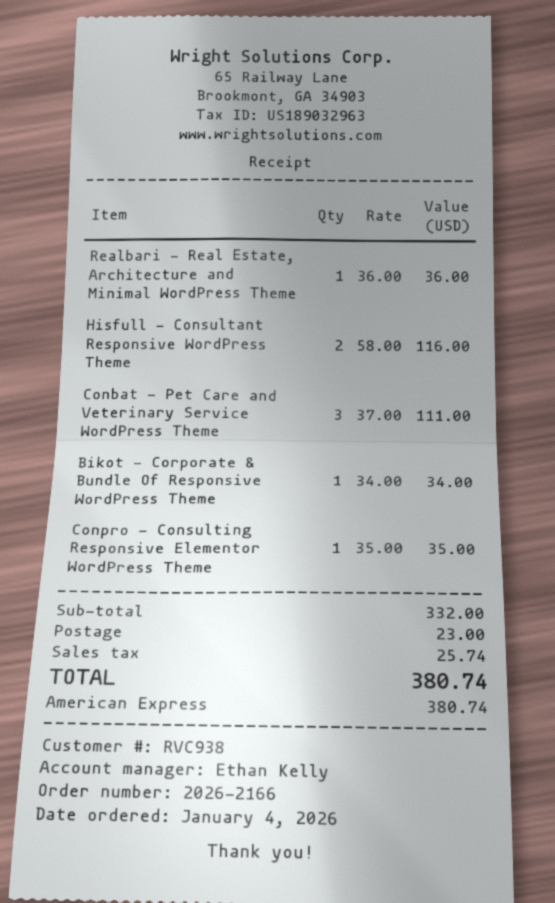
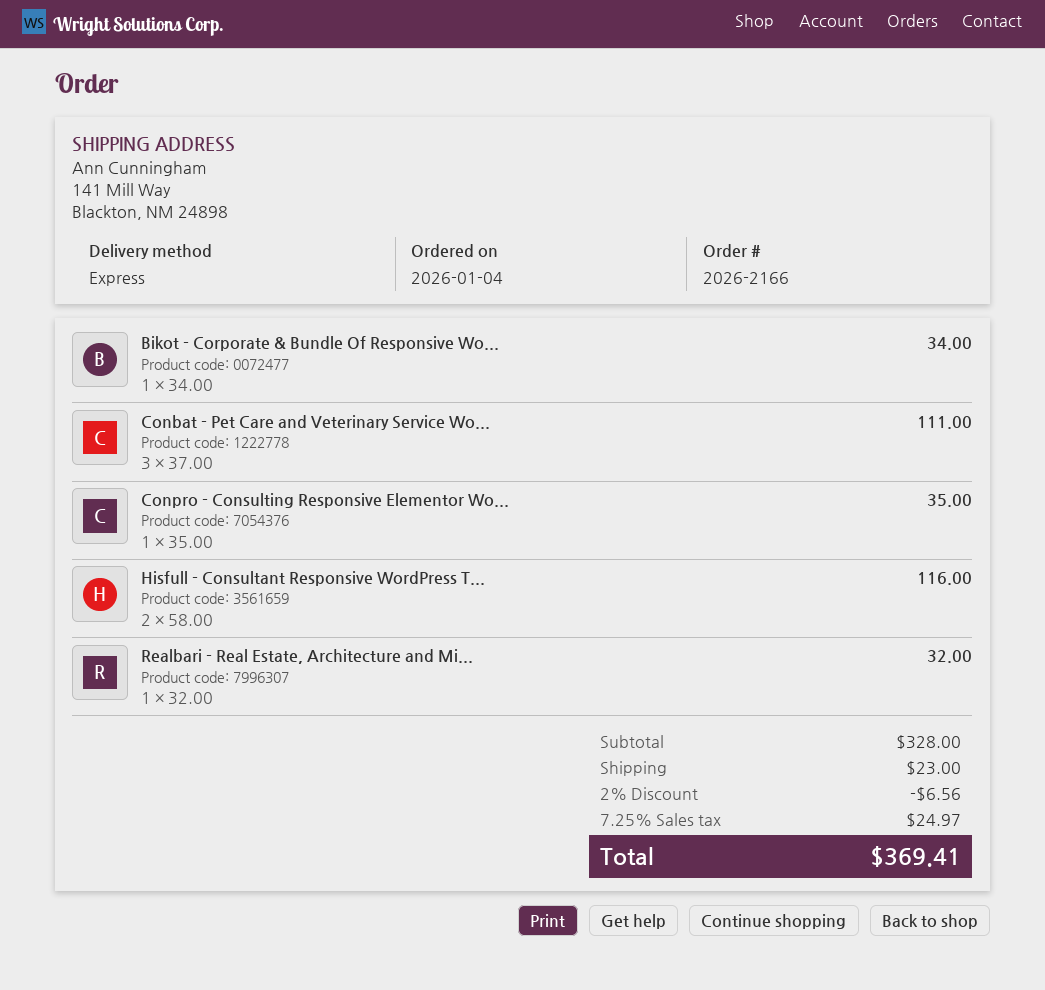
Realbari - Real Estate, Architecture and Minimal WordPress Theme: 1 x 36.00 = 36.00 -> 1 x 32.00 = 32.00
subtotal: 332.00 -> 328.00
discount: none -> 2% = 6.56
tax: 25.74 -> 24.97
total: 380.74 -> 369.41

